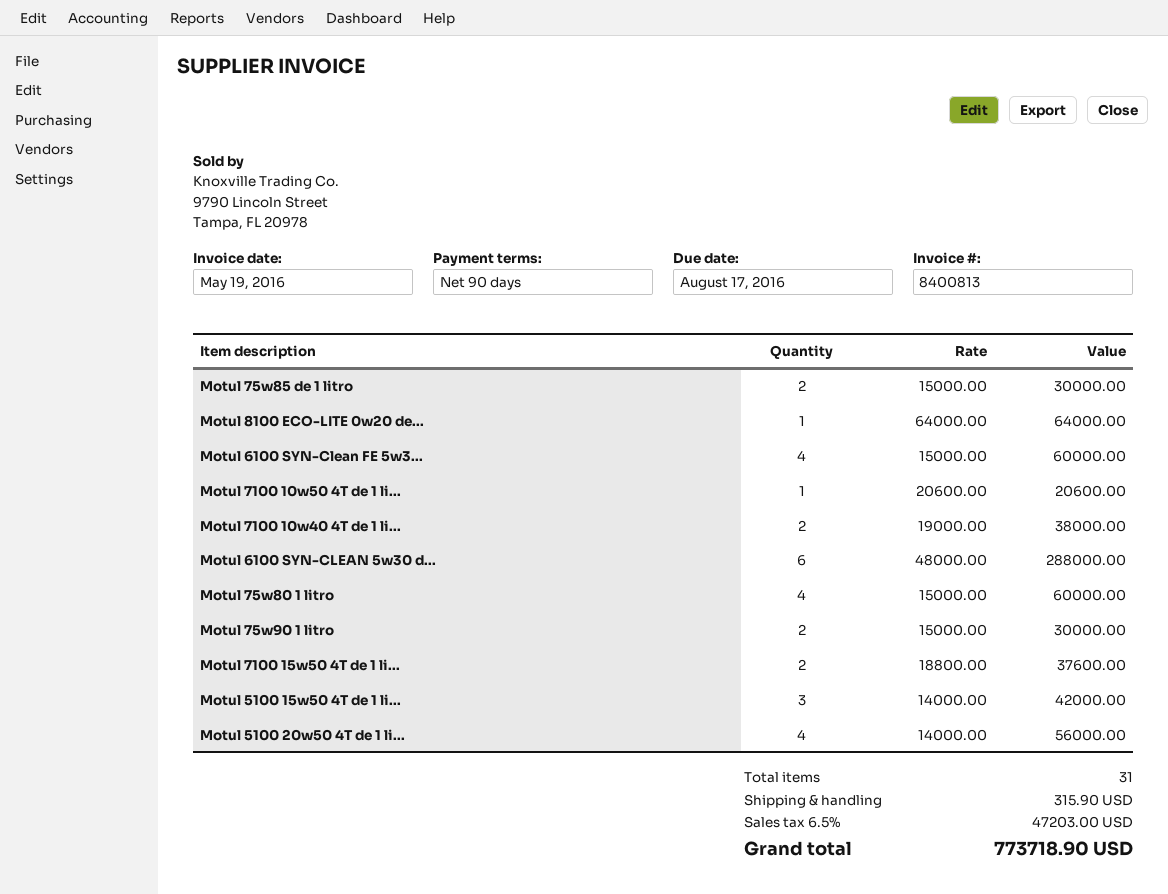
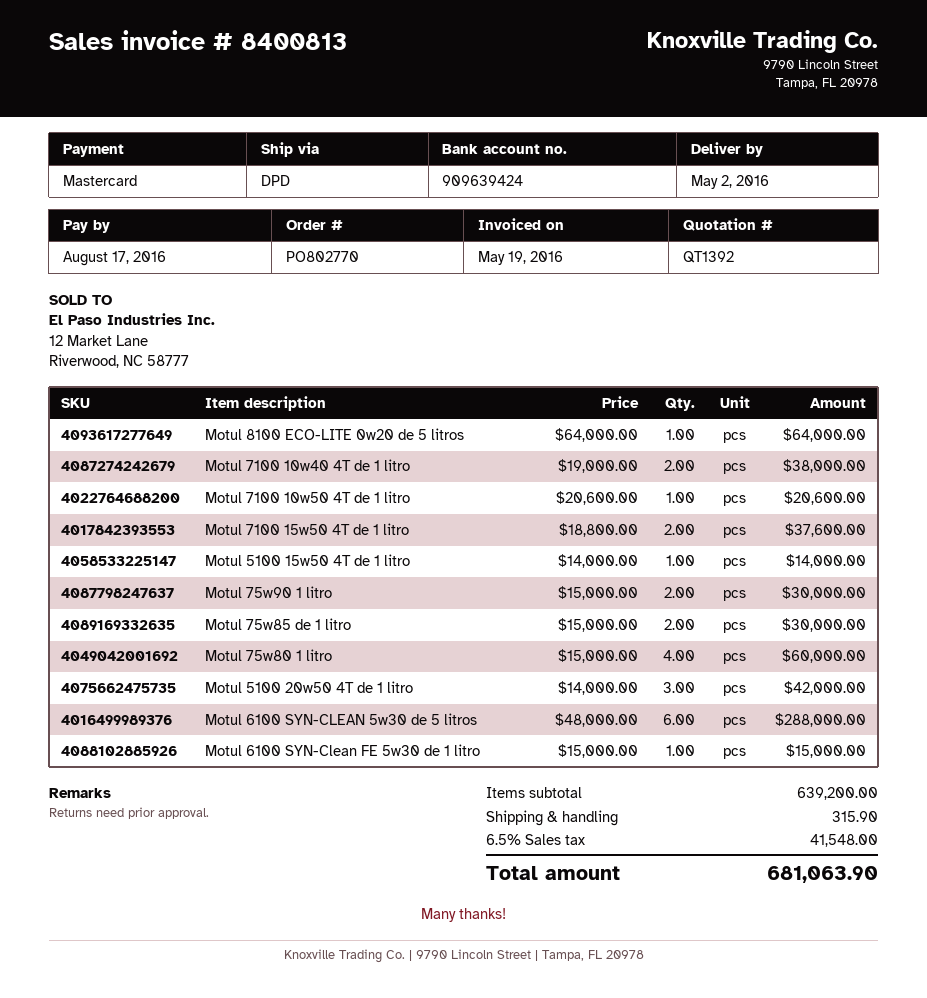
Motul 6100 SYN-Clean FE 5w3...: 4 x 15000.00 = 60000.00 -> 1 x 15000.00 = 15000.00
Motul 5100 15w50 4T de 1 li...: 3 x 14000.00 = 42000.00 -> 1 x 14000.00 = 14000.00
Motul 5100 20w50 4T de 1 li...: 4 x 14000.00 = 56000.00 -> 3 x 14000.00 = 42000.00
tax: 6.5% = 47203.00 -> 6.5% = 41548.00
total: 773718.90 -> 681063.90

